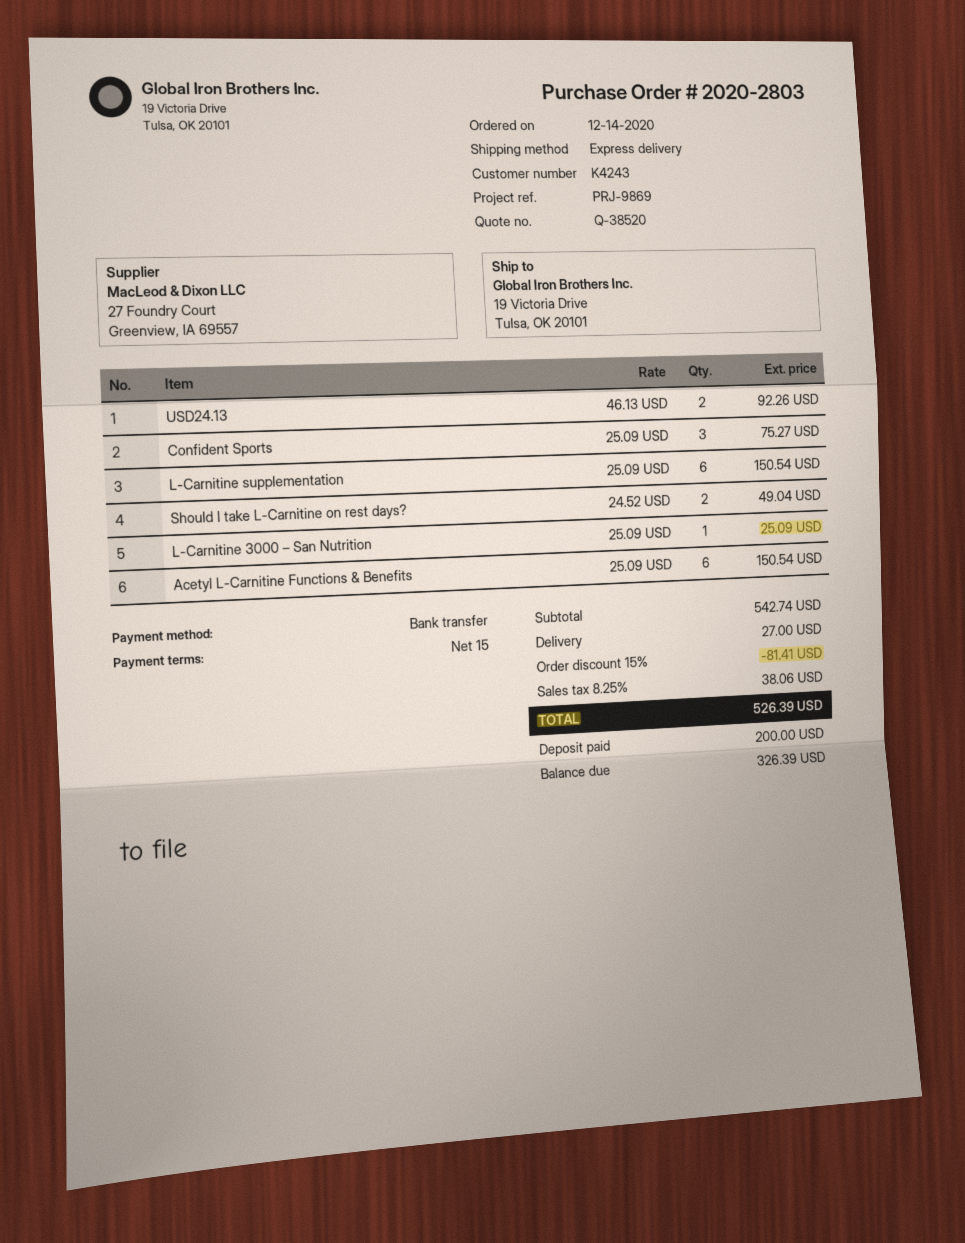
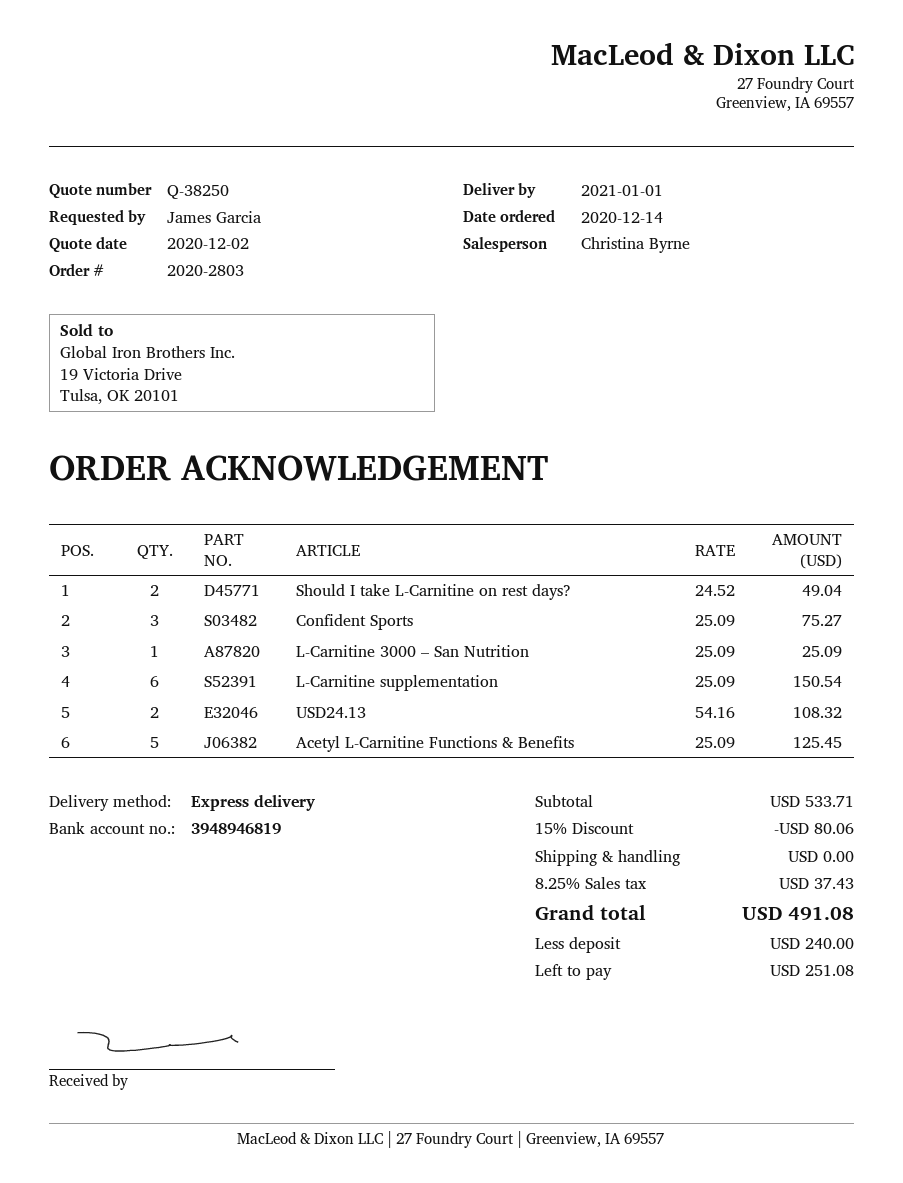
quote number: Q-38520 -> Q-38250
USD24.13: 2 x 46.13 = 92.26 -> 2 x 54.16 = 108.32
Acetyl L-Carnitine Functions & Benefits: 6 x 25.09 = 150.54 -> 5 x 25.09 = 125.45
subtotal: 542.74 -> 533.71
discount: 15% = 81.41 -> 15% = 80.06
shipping: 27.00 -> 0.00
tax: 8.25% = 38.06 -> 8.25% = 37.43
total: 526.39 -> 491.08
deposit: 200.00 -> 240.00
balance: 326.39 -> 251.08

